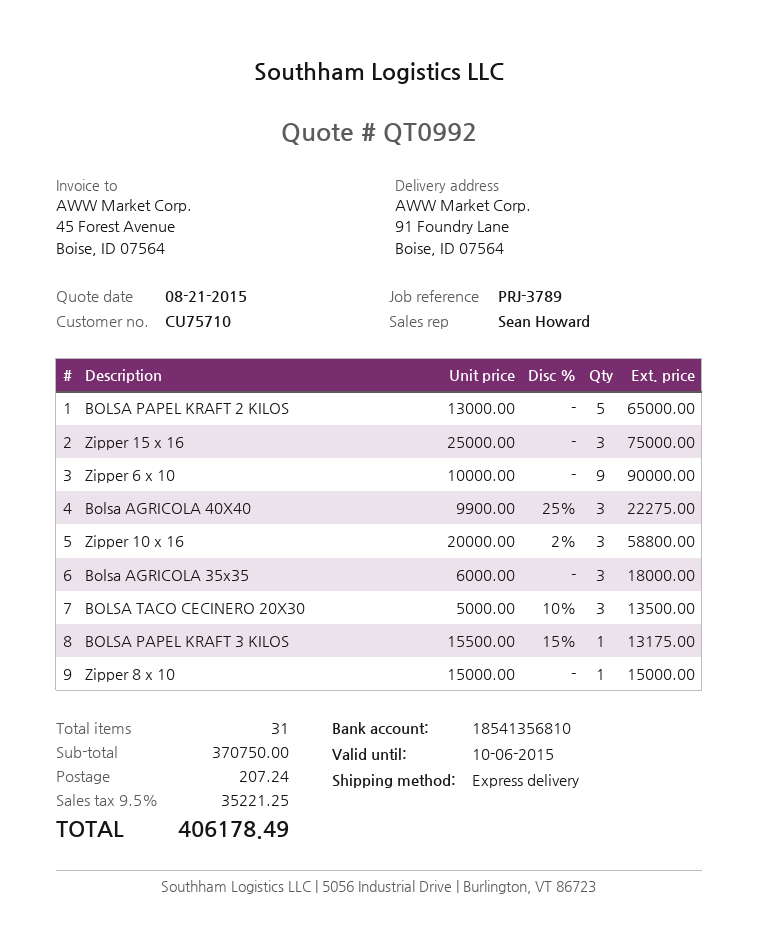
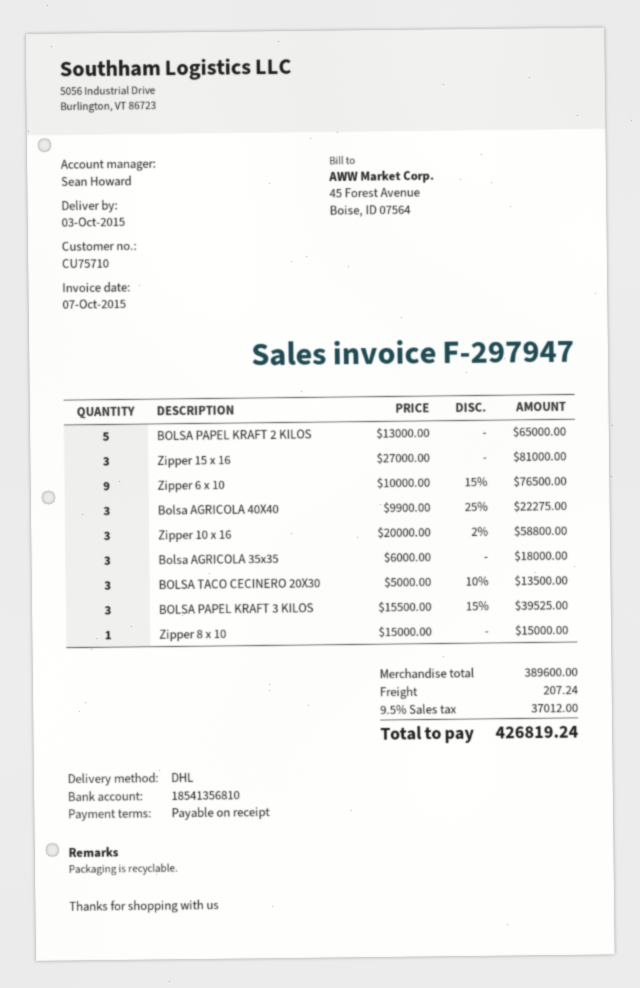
shipping method: express -> DHL
Zipper 15 x 16: 3 x 25000.00 = 75000.00 -> 3 x 27000.00 = 81000.00
Zipper 6 x 10: 9 x 10000.00 = 90000.00 -> 9 x 10000.00 - 15% = 76500.00
BOLSA PAPEL KRAFT 3 KILOS: 1 x 15500.00 - 15% = 13175.00 -> 3 x 15500.00 - 15% = 39525.00
subtotal: 370750.00 -> 389600.00
tax: 9.5% = 35221.25 -> 9.5% = 37012.00
total: 406178.49 -> 426819.24

